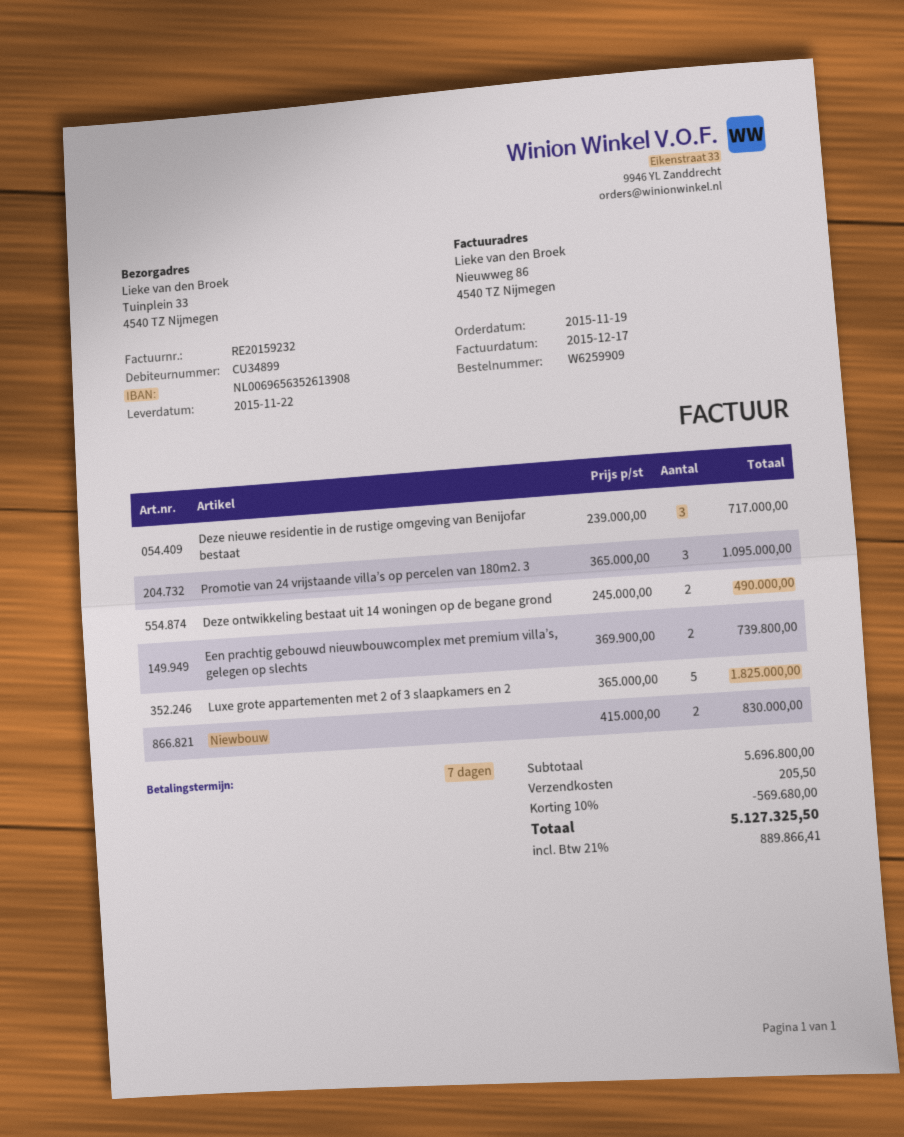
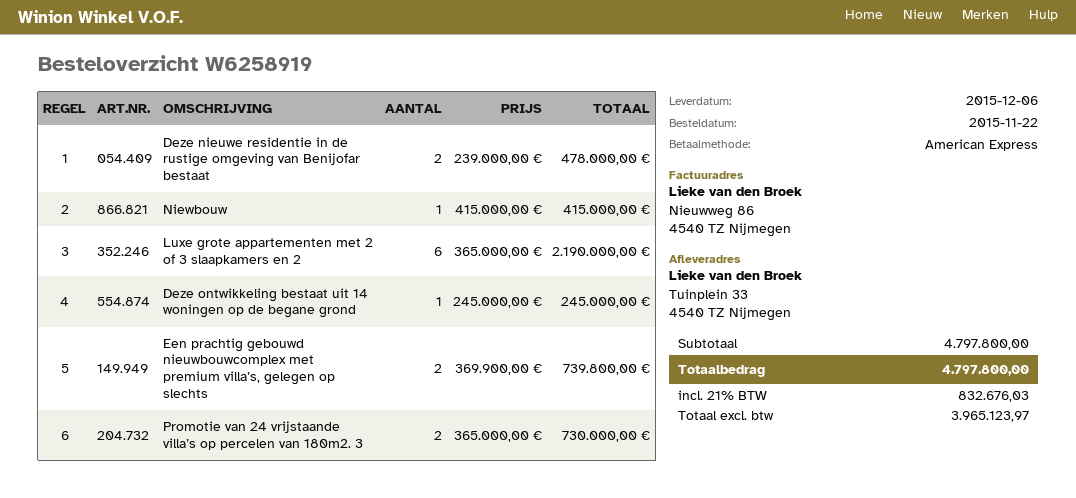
order number: W6259909 -> W6258919
order date: 2015-11-19 -> 2015-11-22
delivery date: 2015-11-22 -> 2015-12-06
Deze nieuwe residentie in de rustige omgeving van Benijofar bestaat: 3 x 239000.00 = 717000.00 -> 2 x 239000.00 = 478000.00
Promotie van 24 vrijstaande villa’s op percelen van 180m2. 3: 3 x 365000.00 = 1095000.00 -> 2 x 365000.00 = 730000.00
Deze ontwikkeling bestaat uit 14 woningen op de begane grond: 2 x 245000.00 = 490000.00 -> 1 x 245000.00 = 245000.00
Luxe grote appartementen met 2 of 3 slaapkamers en 2: 5 x 365000.00 = 1825000.00 -> 6 x 365000.00 = 2190000.00
Niewbouw: 2 x 415000.00 = 830000.00 -> 1 x 415000.00 = 415000.00
subtotal: 5696800.00 -> 4797800.00
discount: 10% = 569680.00 -> none
shipping: 205.50 -> none
tax: 21% = 889866.41 -> 21% = 832676.03
total: 5127325.50 -> 4797800.00

